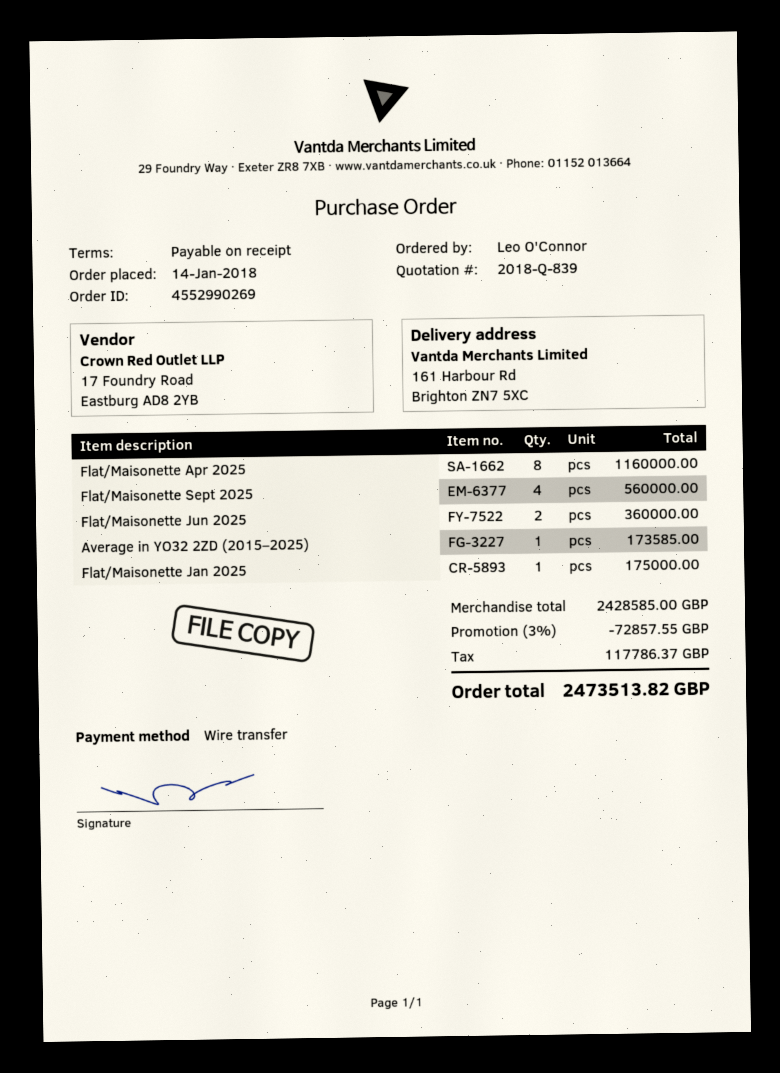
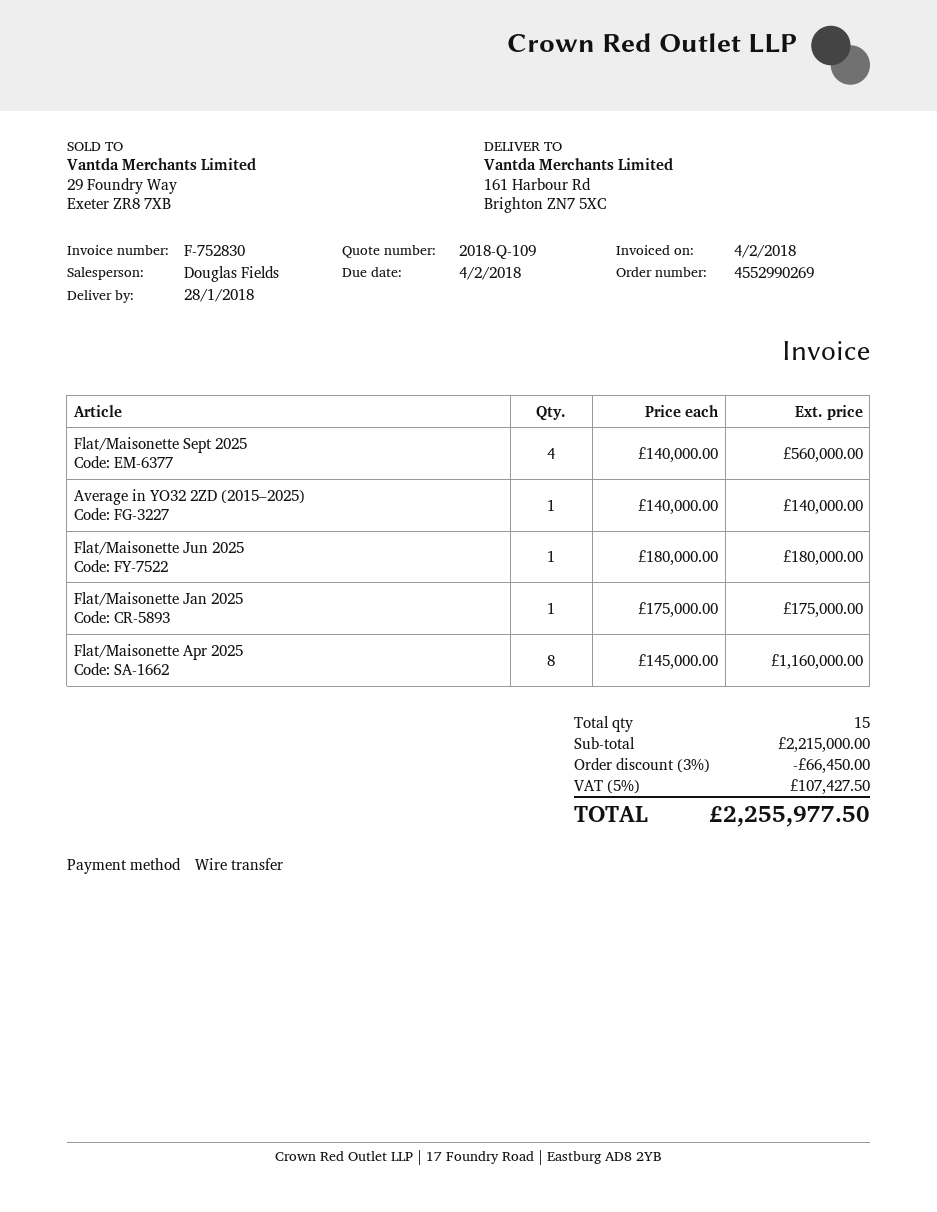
quote number: 2018-Q-839 -> 2018-Q-109
Flat/Maisonette Jun 2025: 2 for 360000.00 -> 1 for 180000.00
Average in YO32 2ZD (2015–2025): 1 for 173585.00 -> 1 for 140000.00
subtotal: 2428585.00 -> 2215000.00
discount: 3% = 72857.55 -> 3% = 66450.00
tax: 117786.37 -> 107427.50
total: 2473513.82 -> 2255977.50

